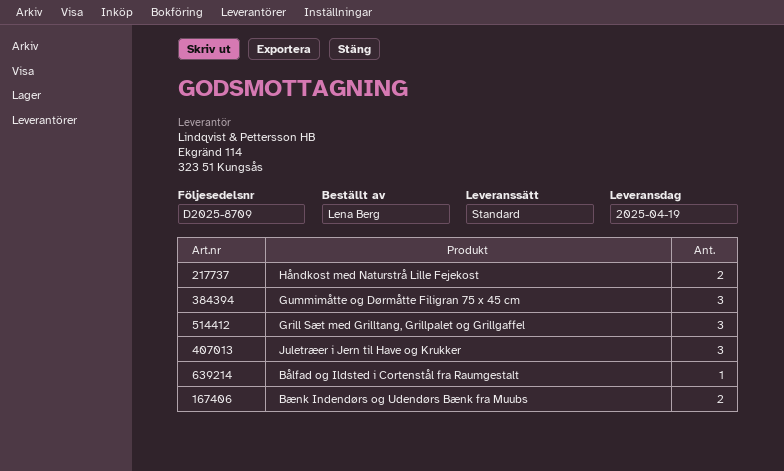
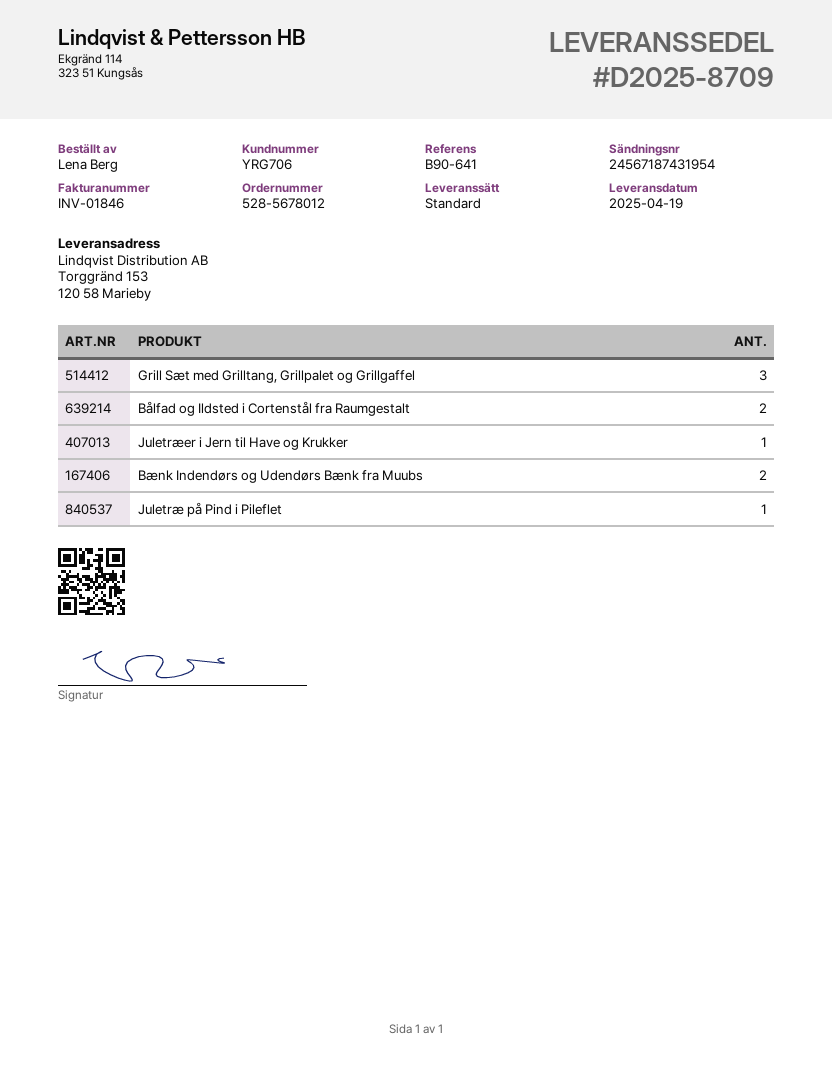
Håndkost med Naturstrå Lille Fejekost: 2 -> none
Gummimåtte og Dørmåtte Filigran 75 x 45 cm: 3 -> none
Juletræer i Jern til Have og Krukker: 3 -> 1
Bålfad og Ildsted i Cortenstål fra Raumgestalt: 1 -> 2
Juletræ på Pind i Pileflet: none -> 1

